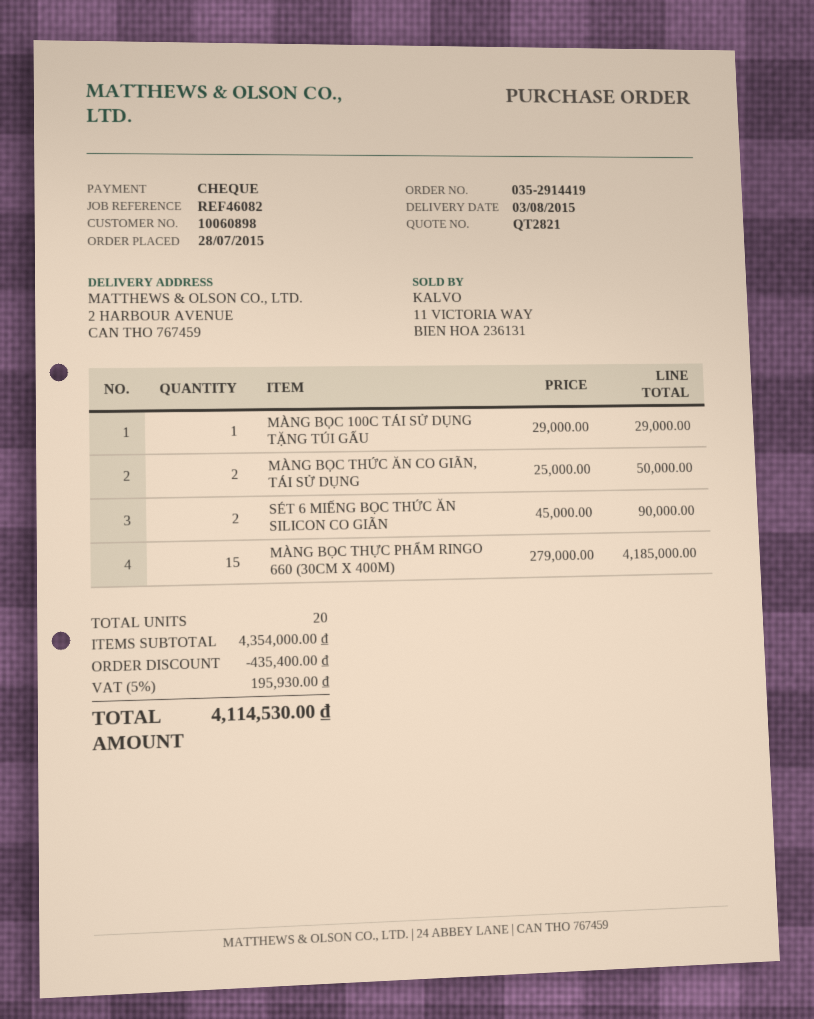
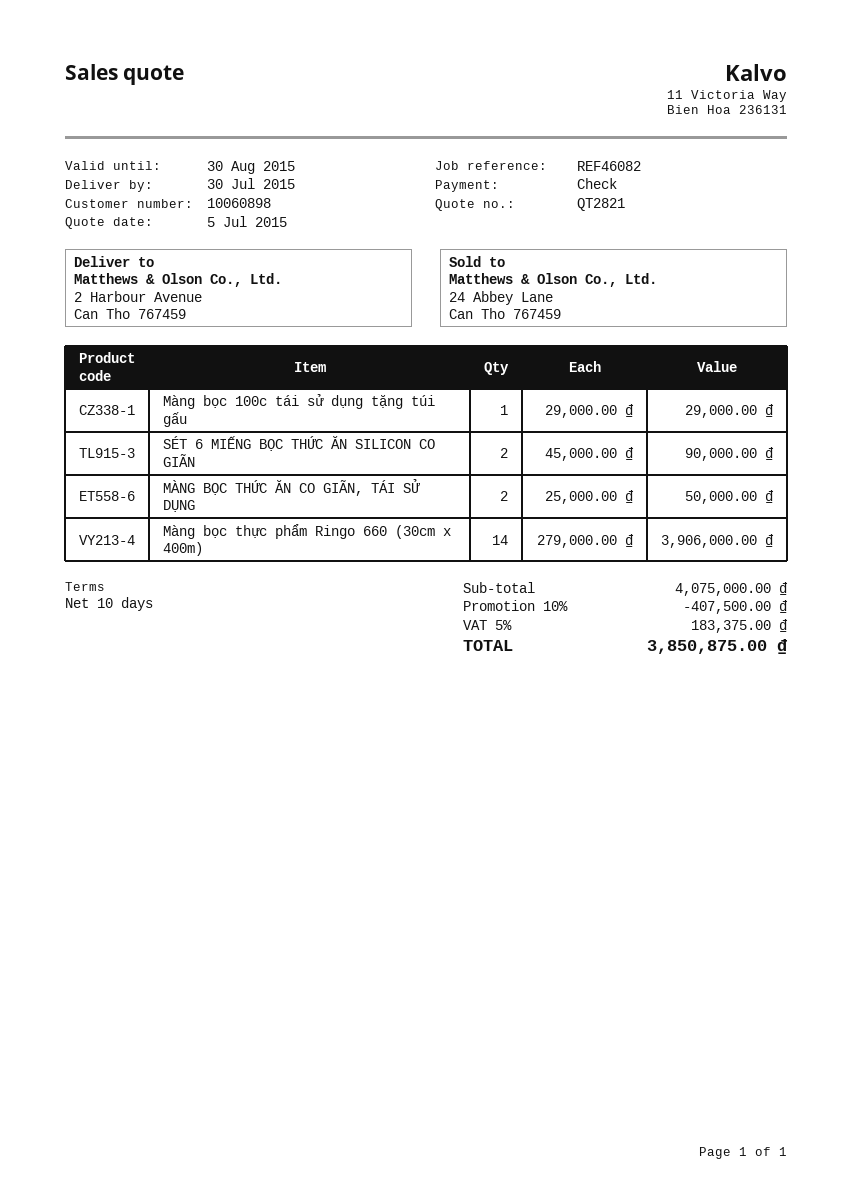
delivery date: 2015-08-03 -> 2015-07-30
MÀNG BỌC THỰC PHẨM RINGO 660 (30CM X 400M): 15 x 279000.00 = 4185000.00 -> 14 x 279000.00 = 3906000.00
subtotal: 4354000.00 -> 4075000.00
discount: 435400.00 -> 407500.00
tax: 5% = 195930.00 -> 5% = 183375.00
total: 4114530.00 -> 3850875.00

